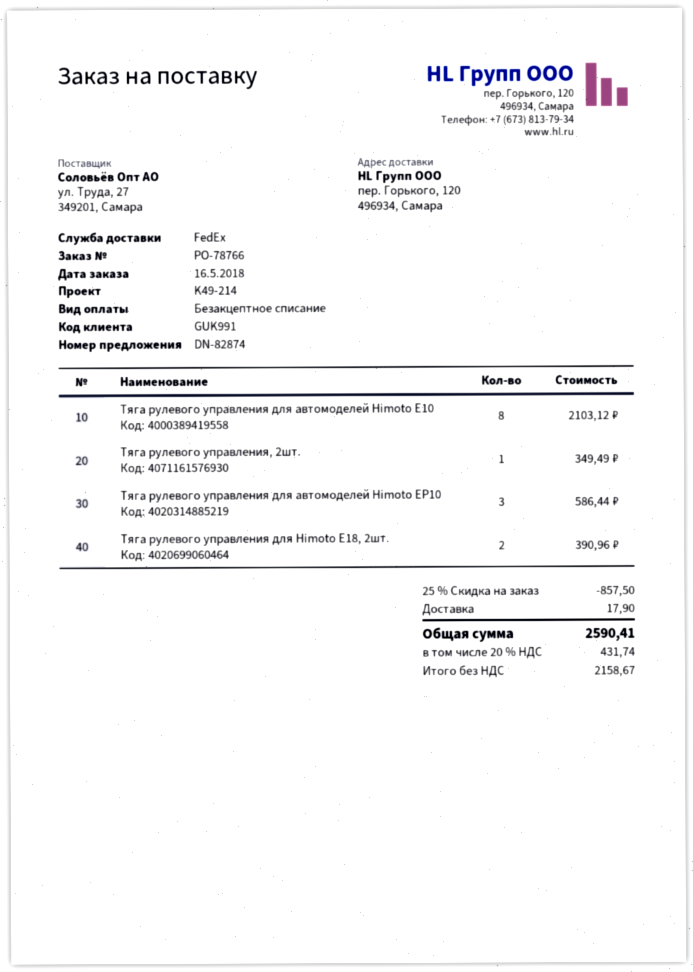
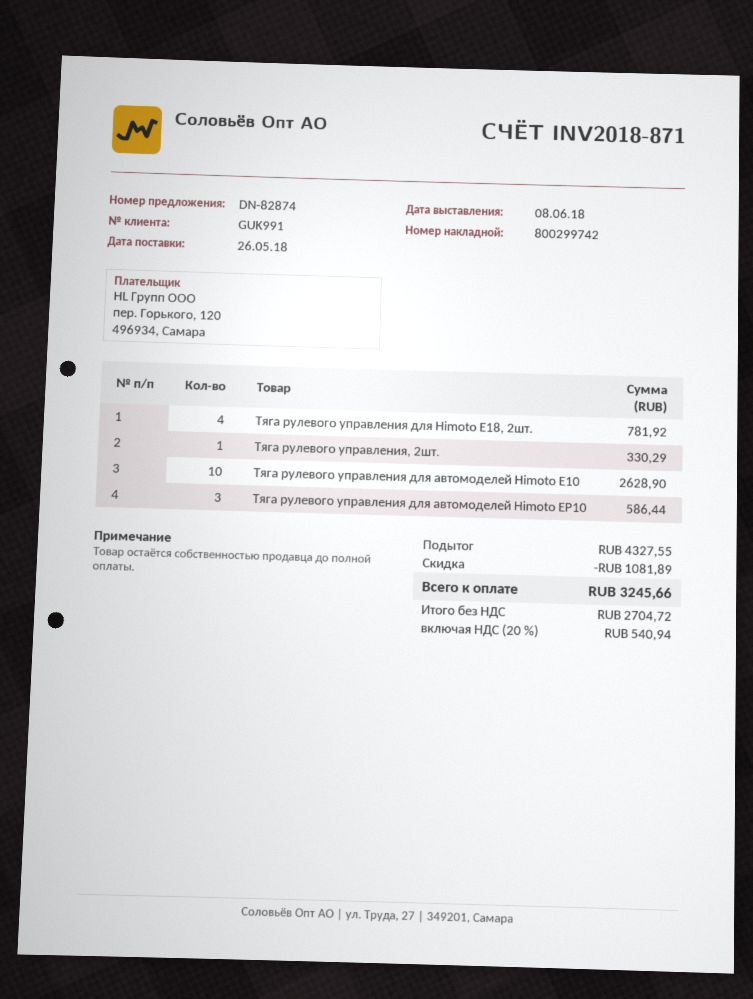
Тяга рулевого управления для автомоделей Himoto E10: 8 for 2103.12 -> 10 for 2628.90
Тяга рулевого управления, 2шт.: 1 for 349.49 -> 1 for 330.29
Тяга рулевого управления для Himoto E18, 2шт.: 2 for 390.96 -> 4 for 781.92
discount: 857.50 -> 1081.89
shipping: 17.90 -> none
net: 2158.67 -> 2704.72
tax: 20% = 431.74 -> 20% = 540.94
total: 2590.41 -> 3245.66

